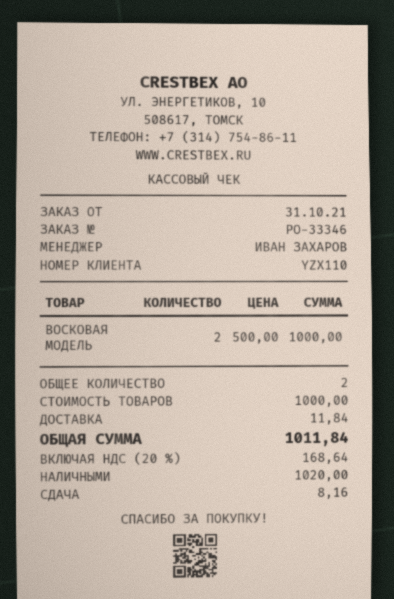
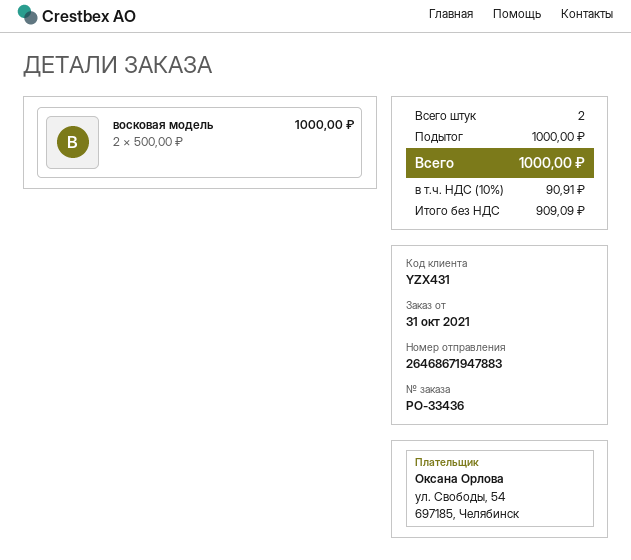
order number: PO-33346 -> PO-33436
customer number: YZX110 -> YZX431
shipping: 11.84 -> none
tax: 20% = 168.64 -> 10% = 90.91
total: 1011.84 -> 1000.00

